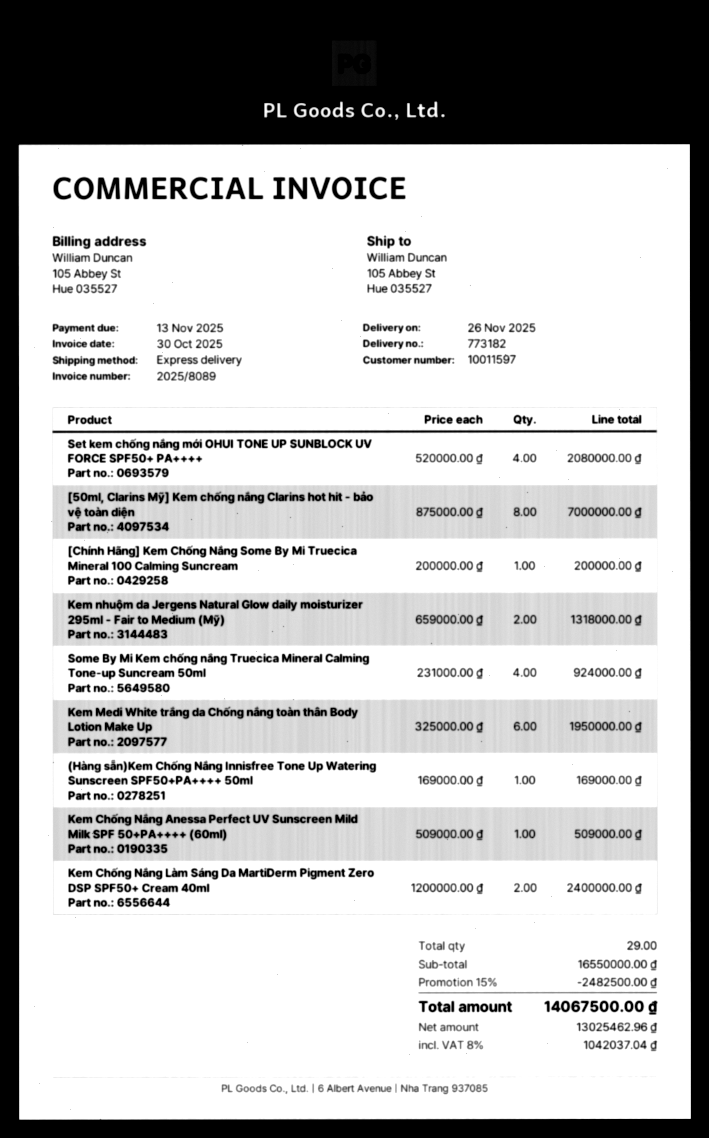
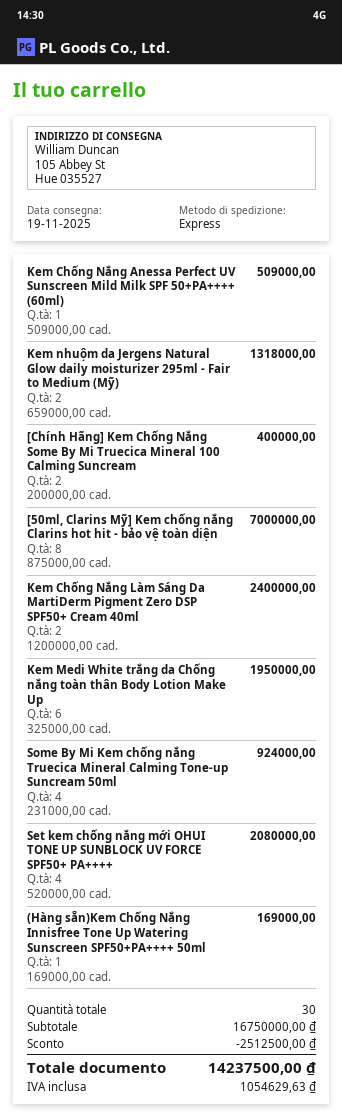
delivery date: 2025-11-26 -> 2025-11-19
[Chính Hãng] Kem Chống Nắng Some By Mi Truecica Mineral 100 Calming Suncream: 1 x 200000.00 = 200000.00 -> 2 x 200000.00 = 400000.00
total quantity: 29 -> 30
subtotal: 16550000.00 -> 16750000.00
discount: 2482500.00 -> 2512500.00
tax: 1042037.04 -> 1054629.63
total: 14067500.00 -> 14237500.00

